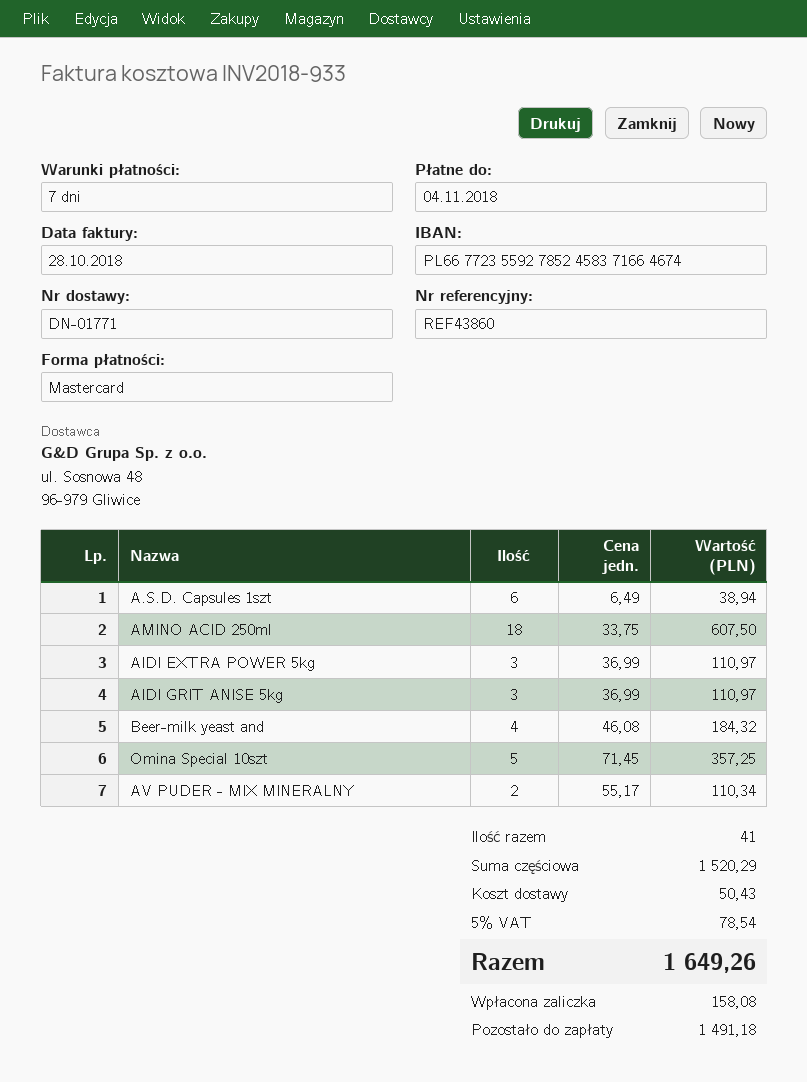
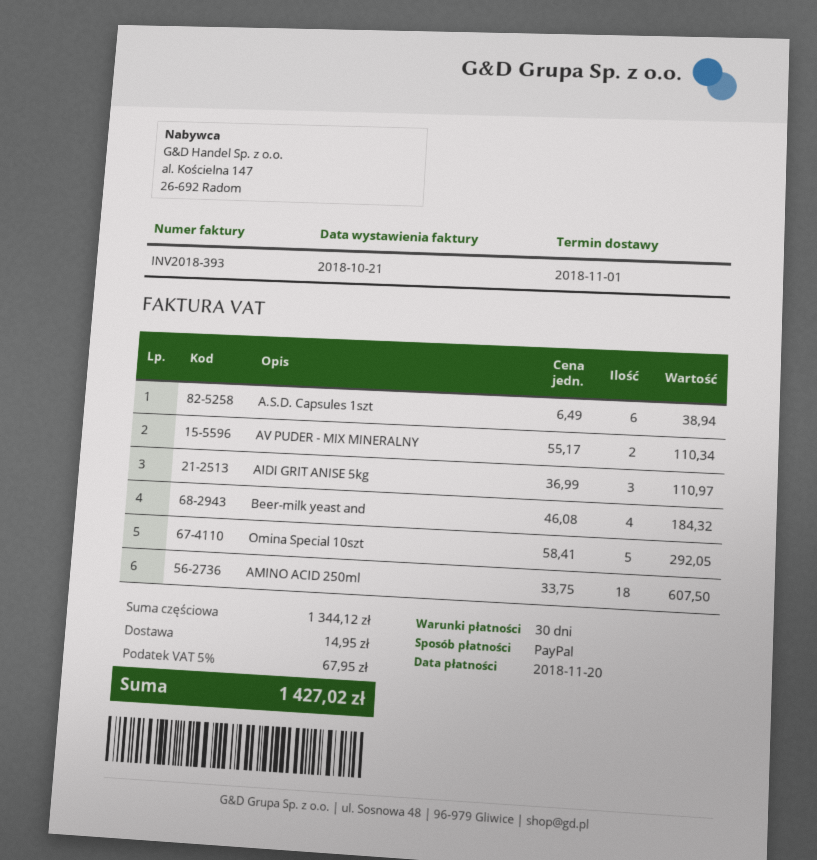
invoice number: INV2018-933 -> INV2018-393
invoice date: 2018-10-28 -> 2018-10-21
payment terms: 7 days -> 30 days
due date: 2018-11-04 -> 2018-11-20
payment method: Mastercard -> PayPal
AIDI EXTRA POWER 5kg: 3 x 36.99 = 110.97 -> none
Omina Special 10szt: 5 x 71.45 = 357.25 -> 5 x 58.41 = 292.05
subtotal: 1520.29 -> 1344.12
shipping: 50.43 -> 14.95
tax: 5% = 78.54 -> 5% = 67.95
total: 1649.26 -> 1427.02

